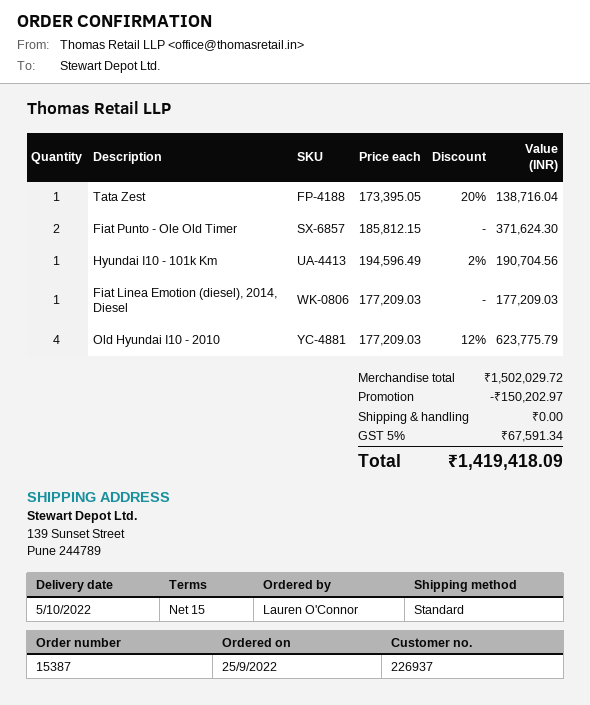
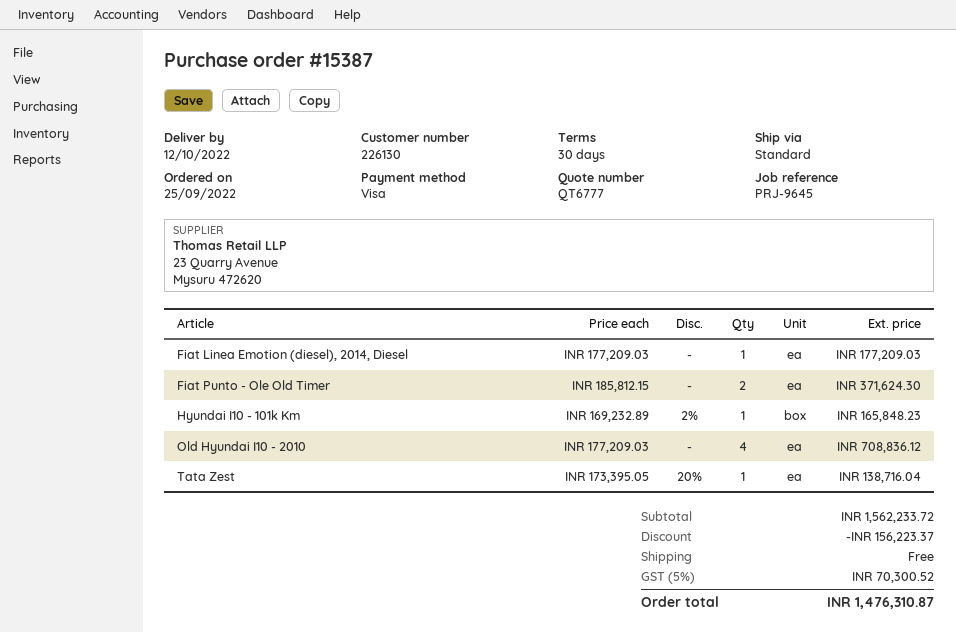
delivery date: 2022-10-05 -> 2022-10-12
payment terms: 15 days -> 30 days
customer number: 226937 -> 226130
Hyundai I10 - 101k Km: 1 x 194596.49 - 2% = 190704.56 -> 1 x 169232.89 - 2% = 165848.23
Old Hyundai I10 - 2010: 4 x 177209.03 - 12% = 623775.79 -> 4 x 177209.03 = 708836.12
subtotal: 1502029.72 -> 1562233.72
discount: 150202.97 -> 156223.37
tax: 5% = 67591.34 -> 5% = 70300.52
total: 1419418.09 -> 1476310.87

